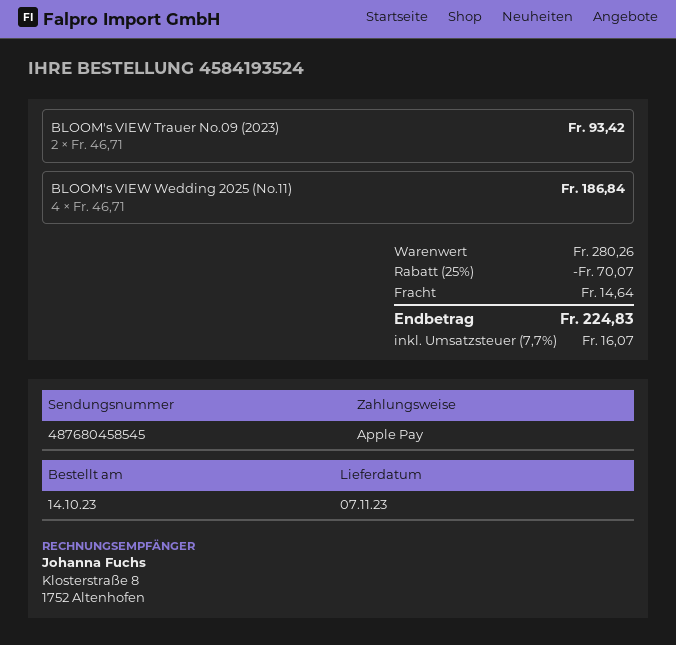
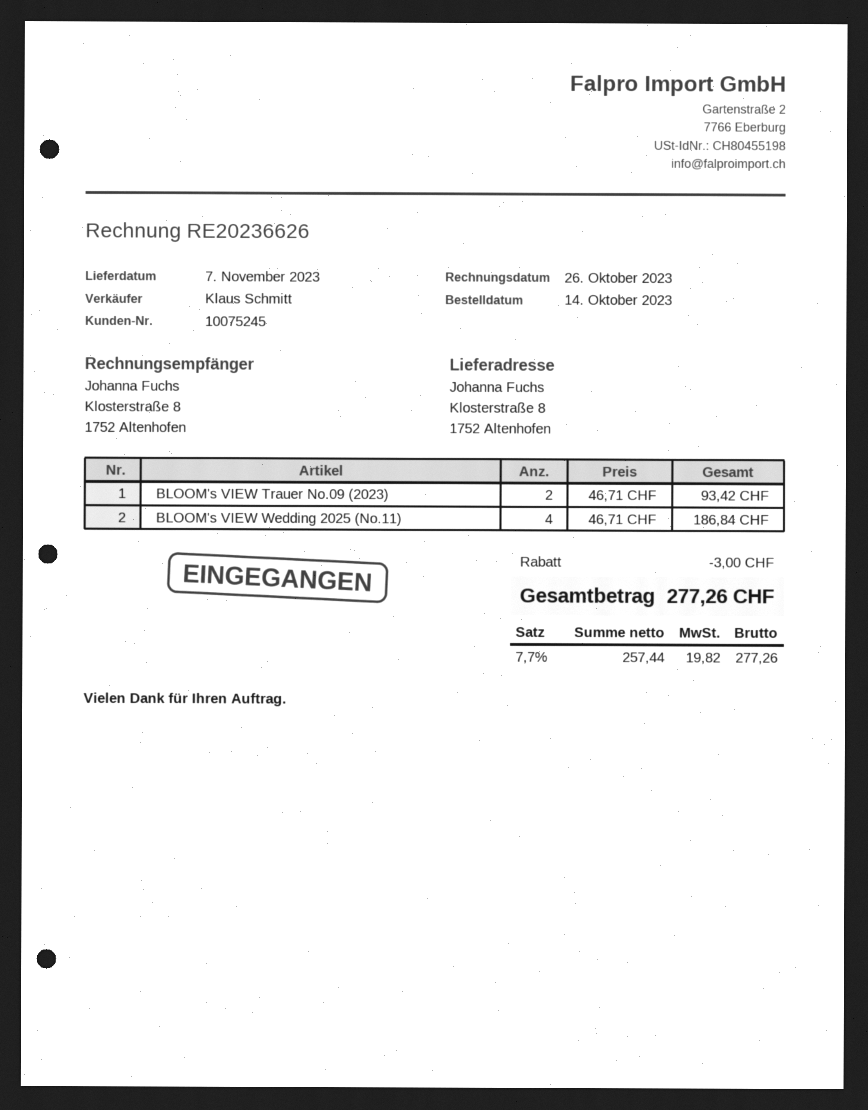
discount: 70.07 -> 3.00
shipping: 14.64 -> none
tax: 7.7% = 16.07 -> 7.7% = 19.82
total: 224.83 -> 277.26

